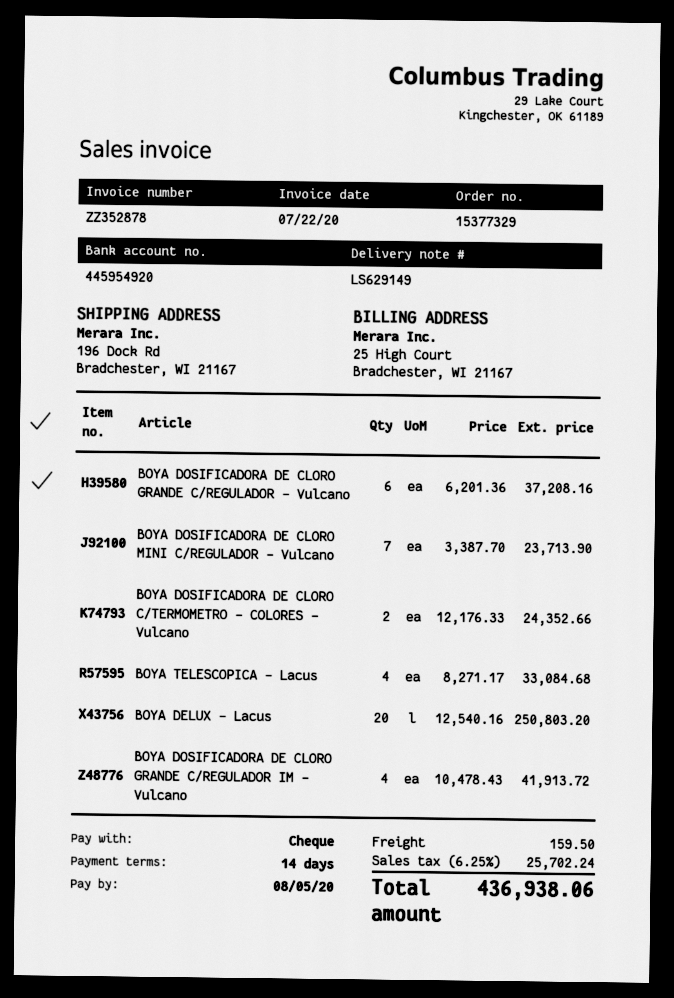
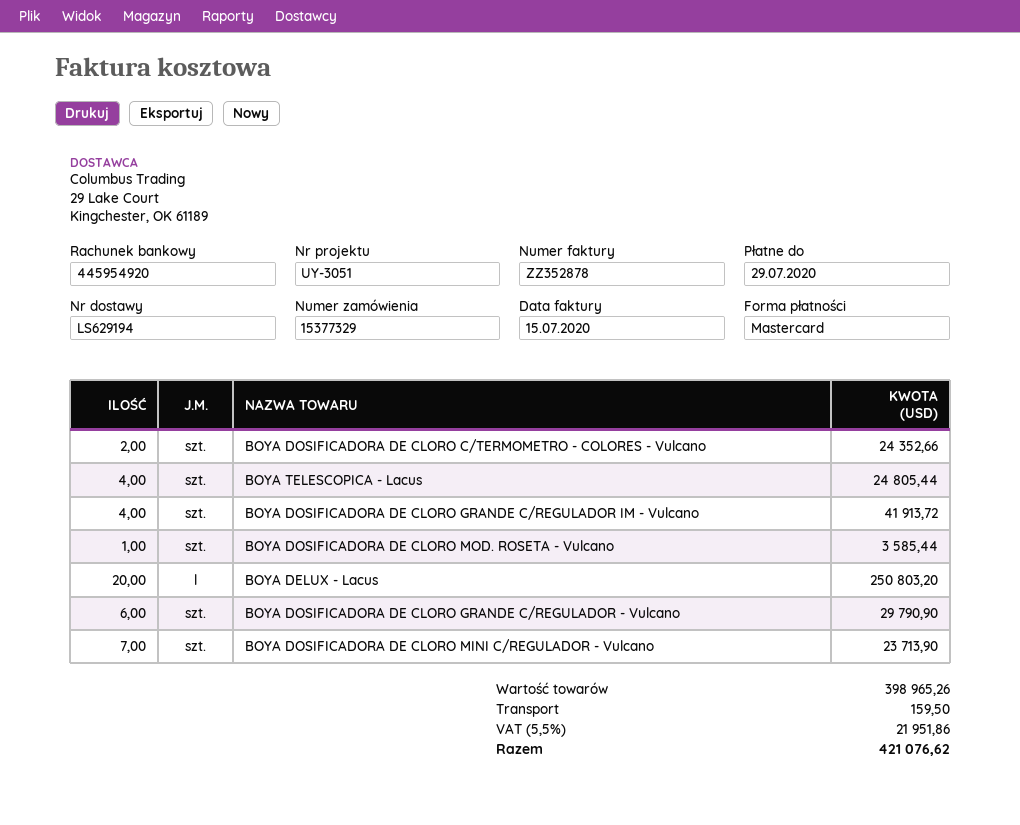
delivery note number: LS629149 -> LS629194
invoice date: 2020-07-22 -> 2020-07-15
due date: 2020-08-05 -> 2020-07-29
payment method: cheque -> Mastercard
BOYA DOSIFICADORA DE CLORO GRANDE C/REGULADOR - Vulcano: 6 for 37208.16 -> 6 for 29790.90
BOYA TELESCOPICA - Lacus: 4 for 33084.68 -> 4 for 24805.44
BOYA DOSIFICADORA DE CLORO MOD. ROSETA - Vulcano: none -> 1 for 3585.44
tax: 6.25% = 25702.24 -> 5.5% = 21951.86
total: 436938.06 -> 421076.62

